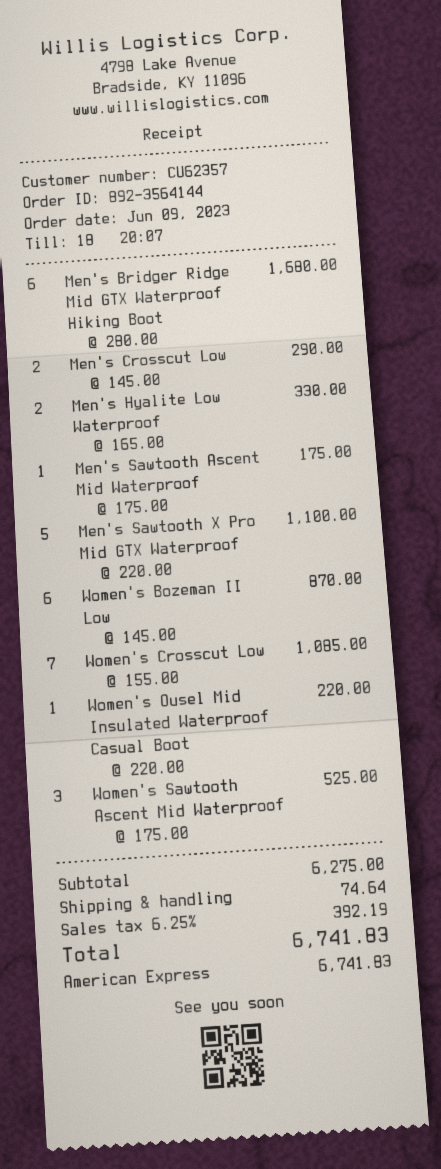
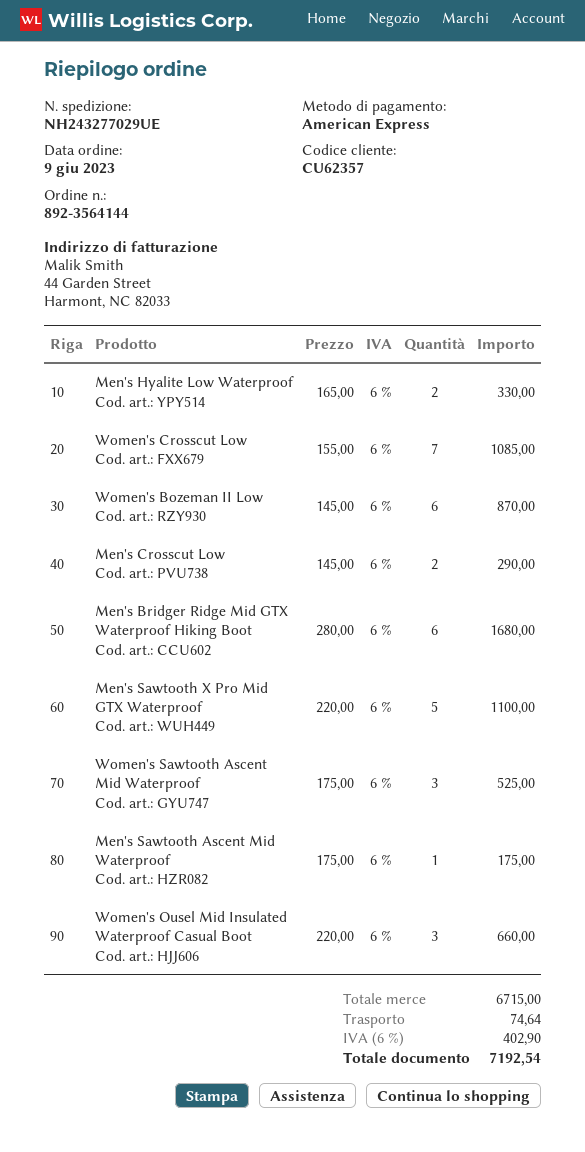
Women's Ousel Mid Insulated Waterproof Casual Boot: 1 x 220.00 = 220.00 -> 3 x 220.00 = 660.00
subtotal: 6275.00 -> 6715.00
tax: 6.25% = 392.19 -> 6% = 402.90
total: 6741.83 -> 7192.54

